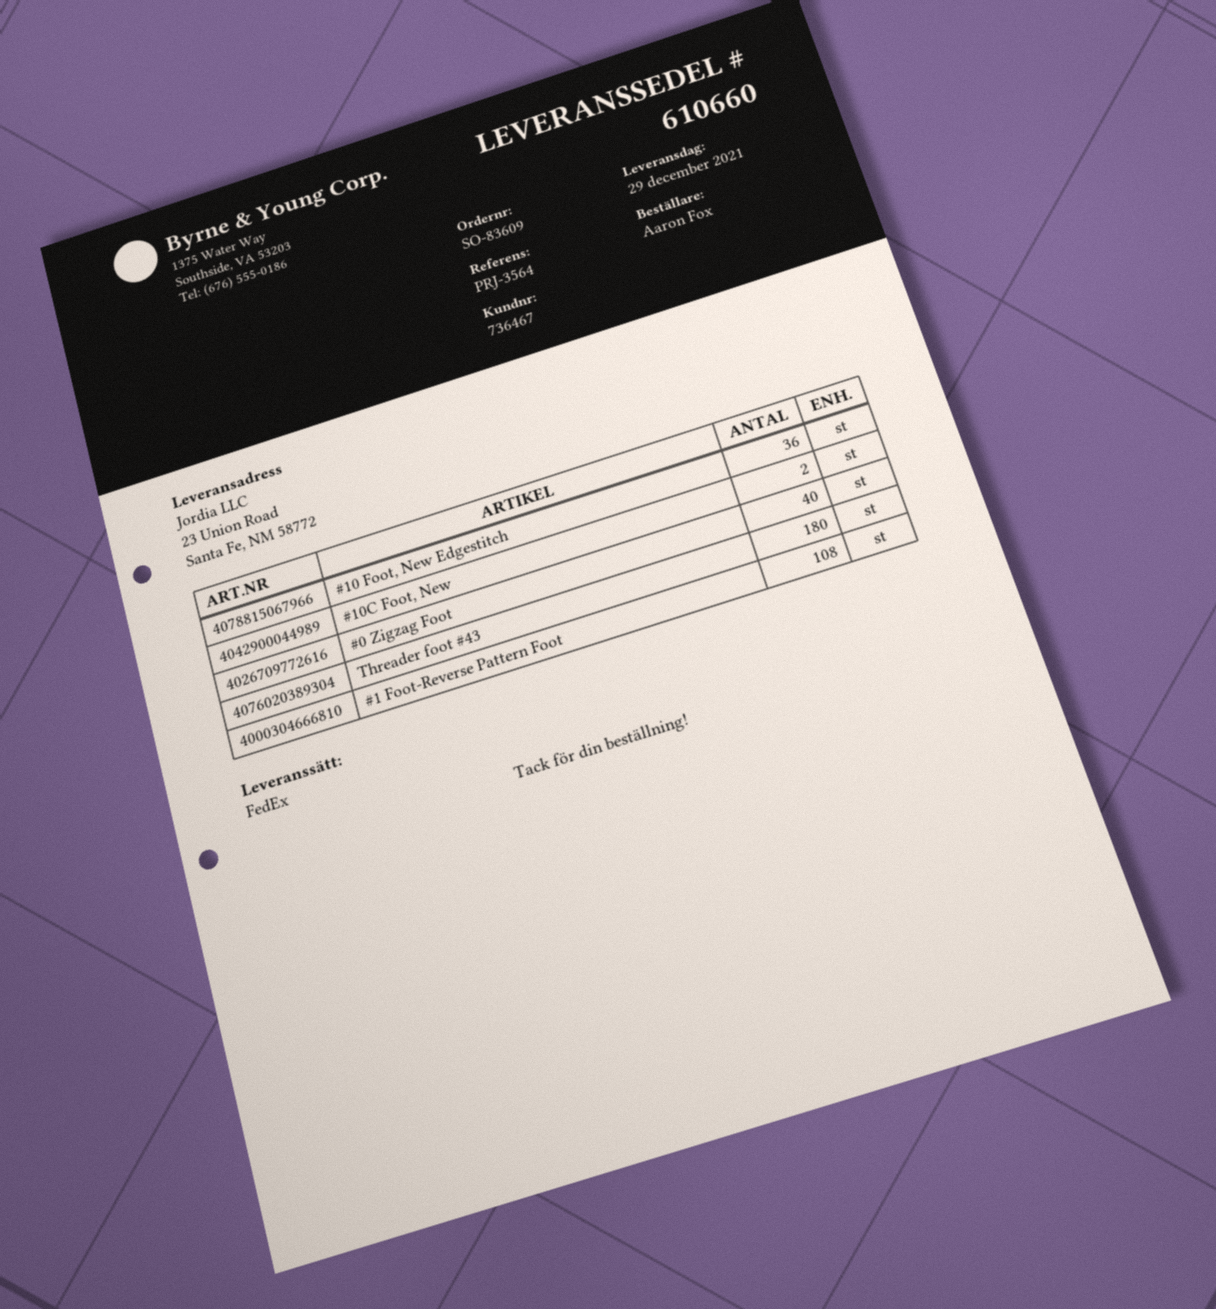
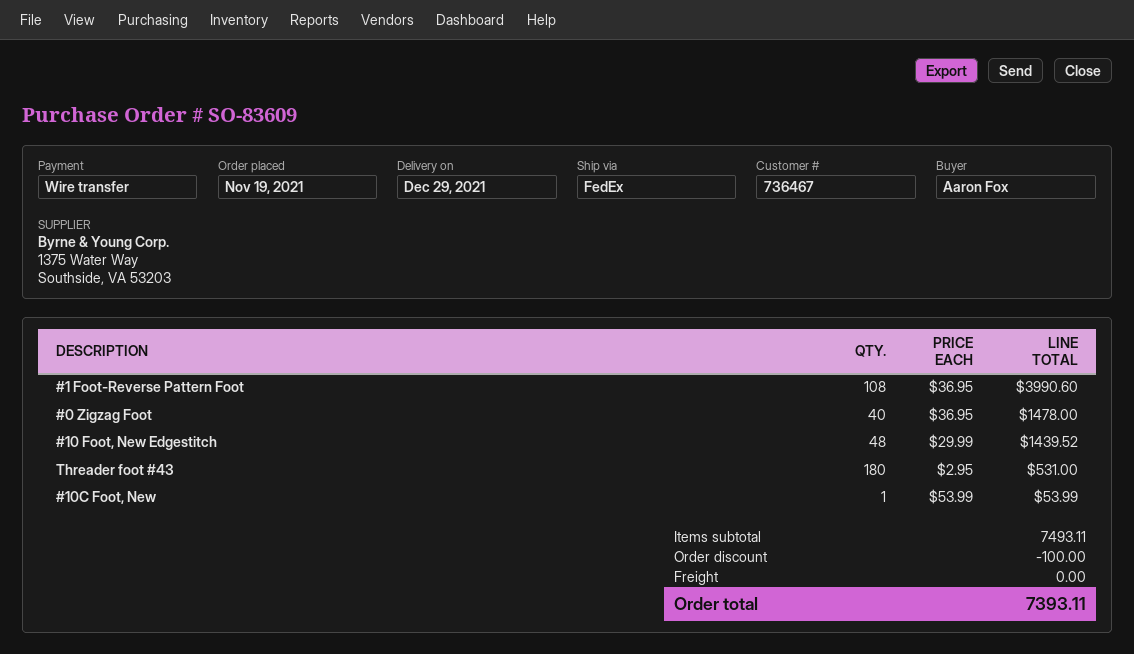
#10 Foot, New Edgestitch: 36 -> 48
#10C Foot, New: 2 -> 1

